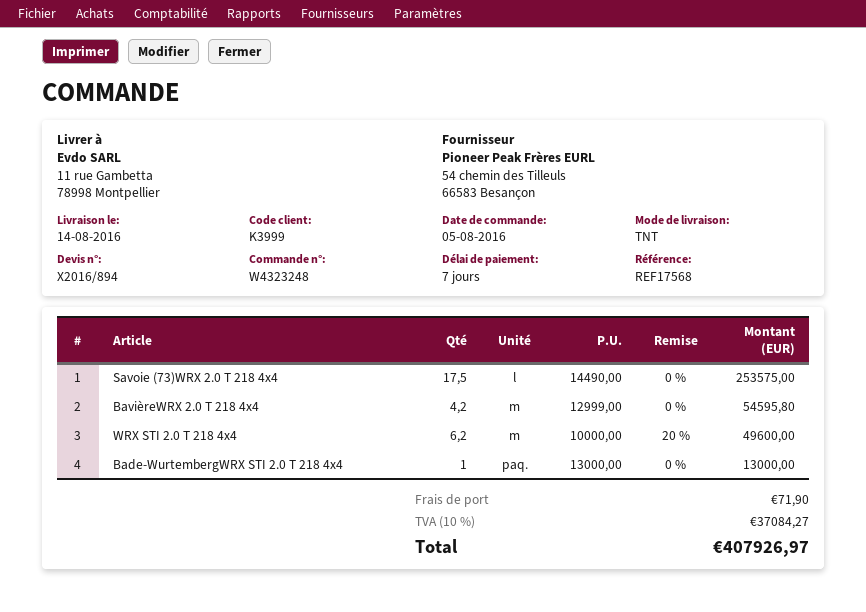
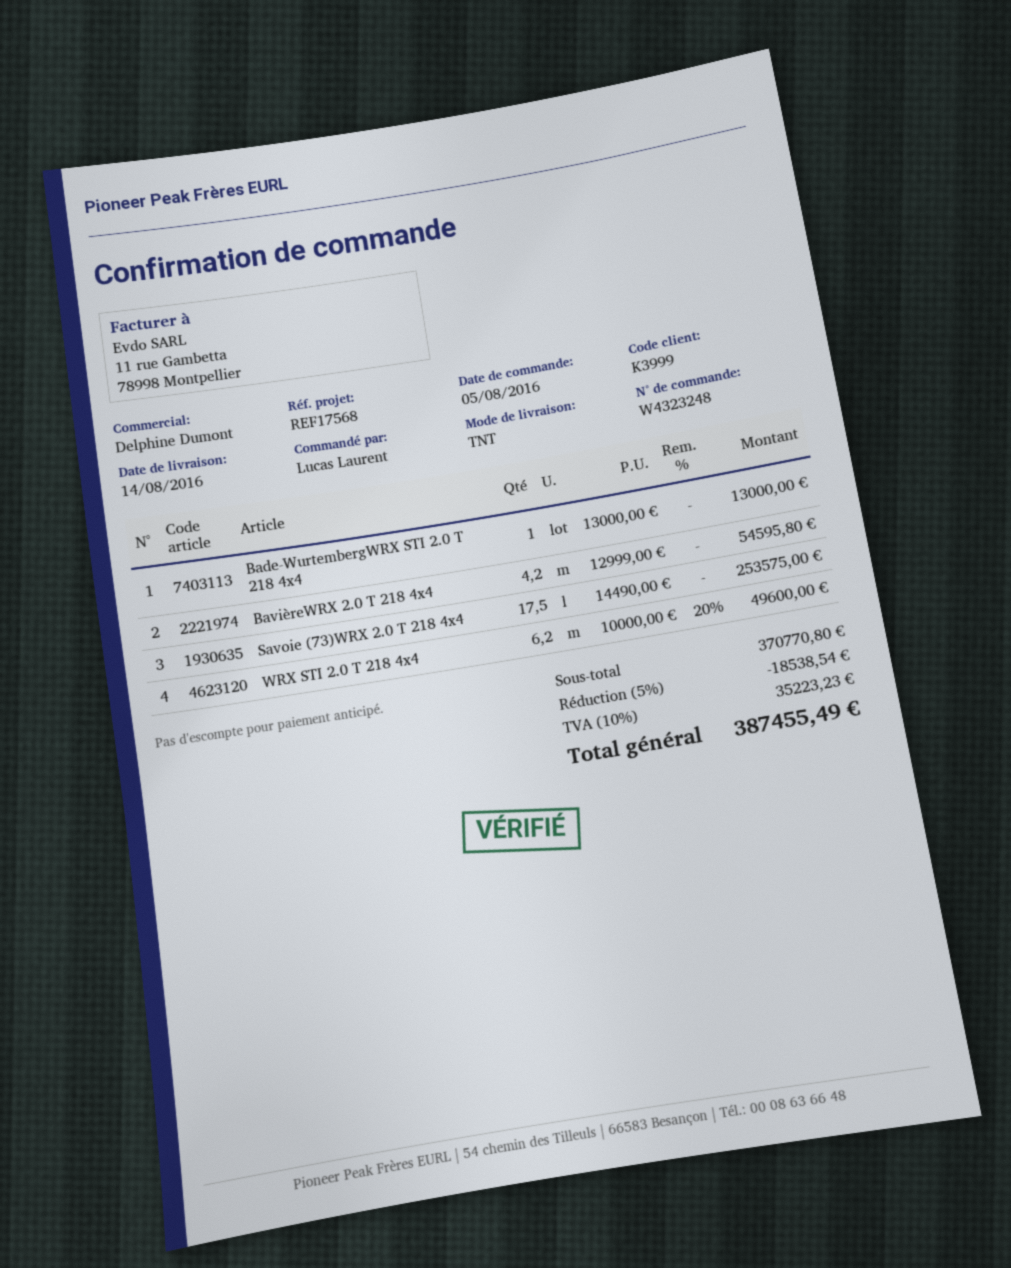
discount: none -> 5% = 18538.54
shipping: 71.90 -> none
tax: 10% = 37084.27 -> 10% = 35223.23
total: 407926.97 -> 387455.49

